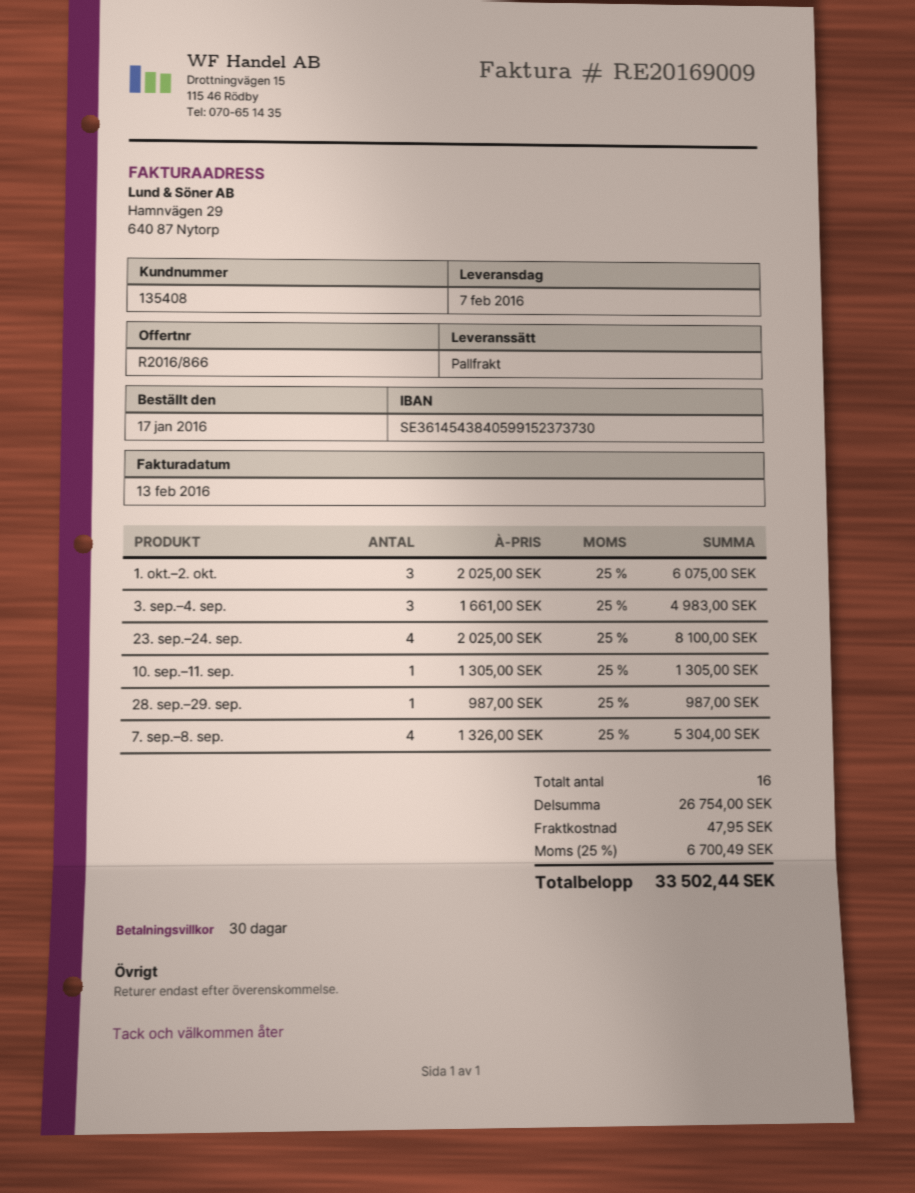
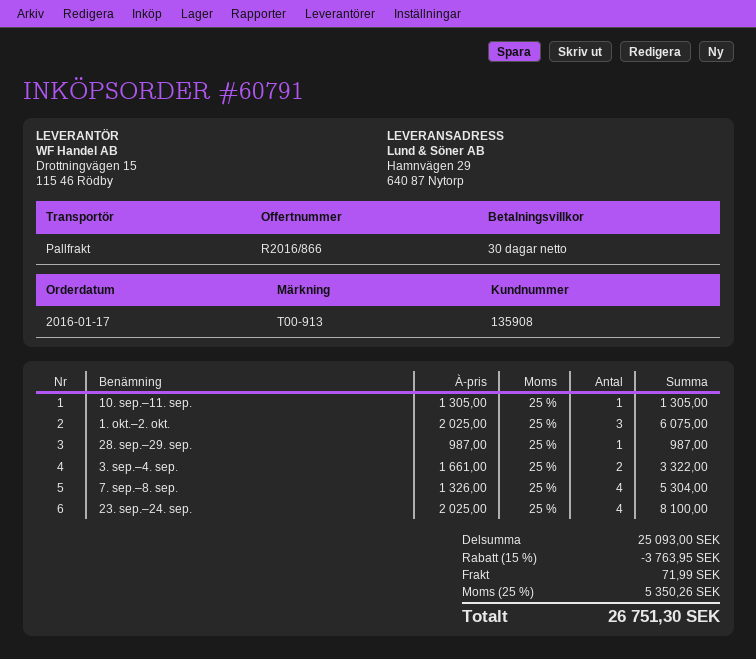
customer number: 135408 -> 135908
3. sep.–4. sep.: 3 x 1661.00 = 4983.00 -> 2 x 1661.00 = 3322.00
subtotal: 26754.00 -> 25093.00
discount: none -> 15% = 3763.95
shipping: 47.95 -> 71.99
tax: 25% = 6700.49 -> 25% = 5350.26
total: 33502.44 -> 26751.30

